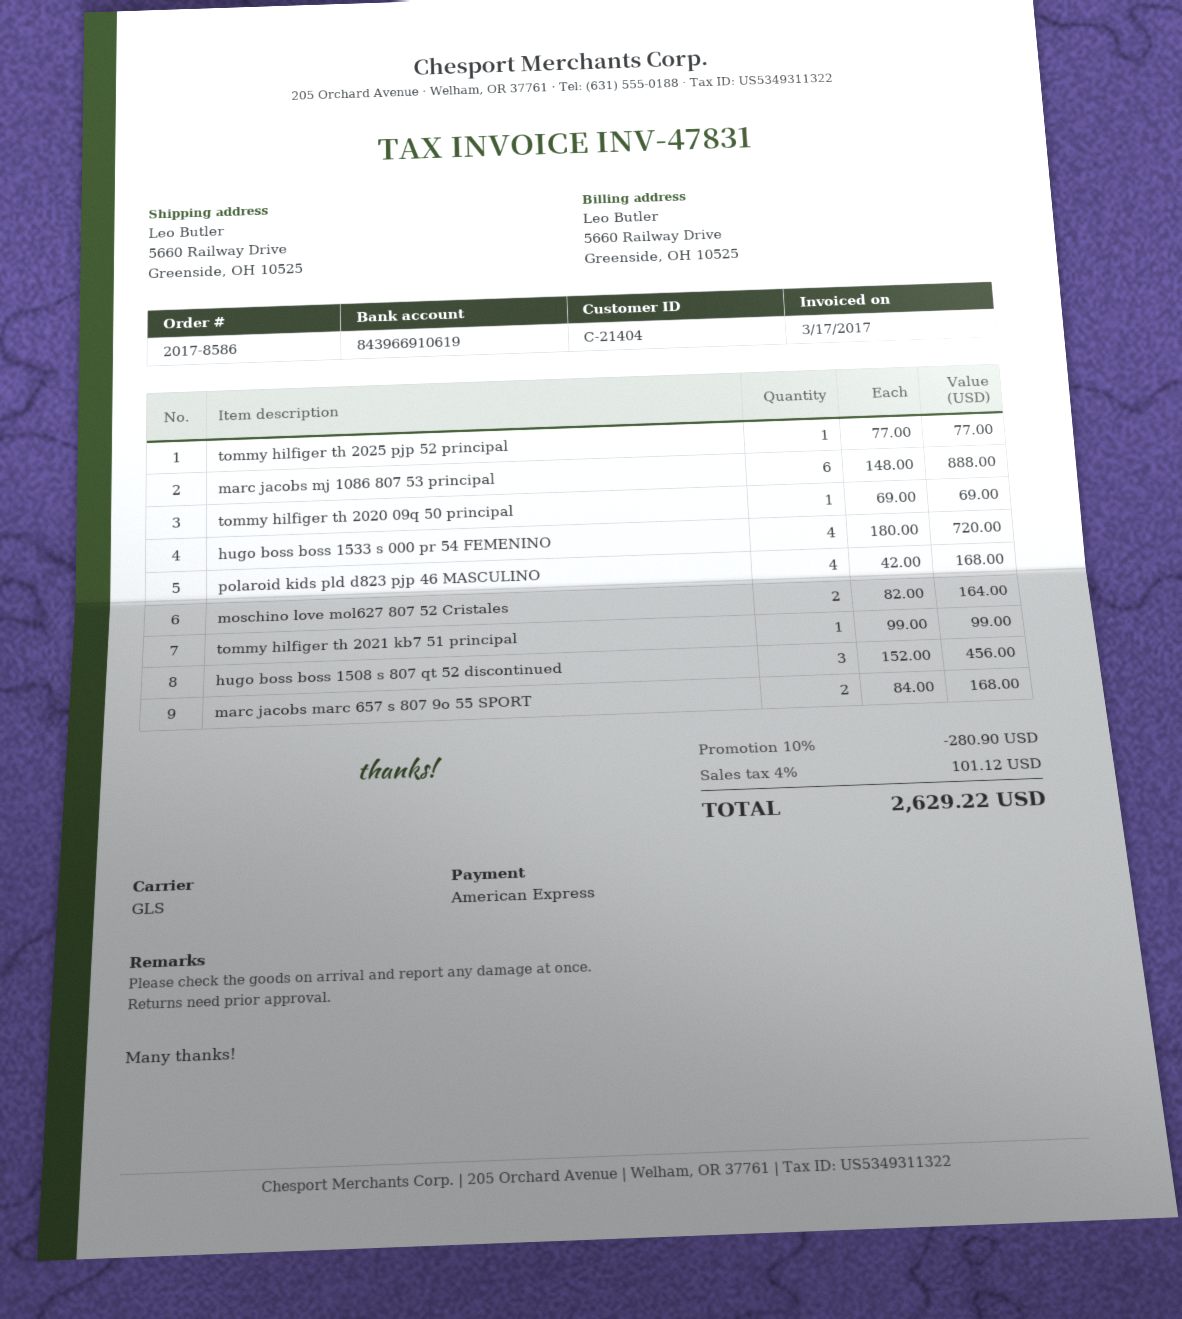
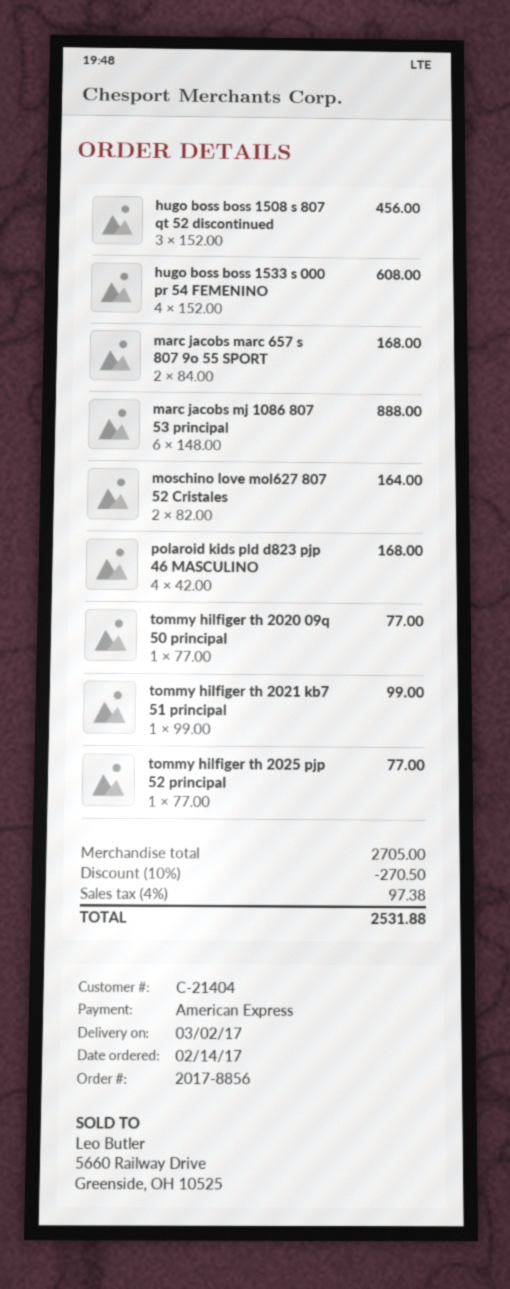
order number: 2017-8586 -> 2017-8856
tommy hilfiger th 2020 09q 50 principal: 1 x 69.00 = 69.00 -> 1 x 77.00 = 77.00
hugo boss boss 1533 s 000 pr 54 FEMENINO: 4 x 180.00 = 720.00 -> 4 x 152.00 = 608.00
discount: 10% = 280.90 -> 10% = 270.50
tax: 4% = 101.12 -> 4% = 97.38
total: 2629.22 -> 2531.88

